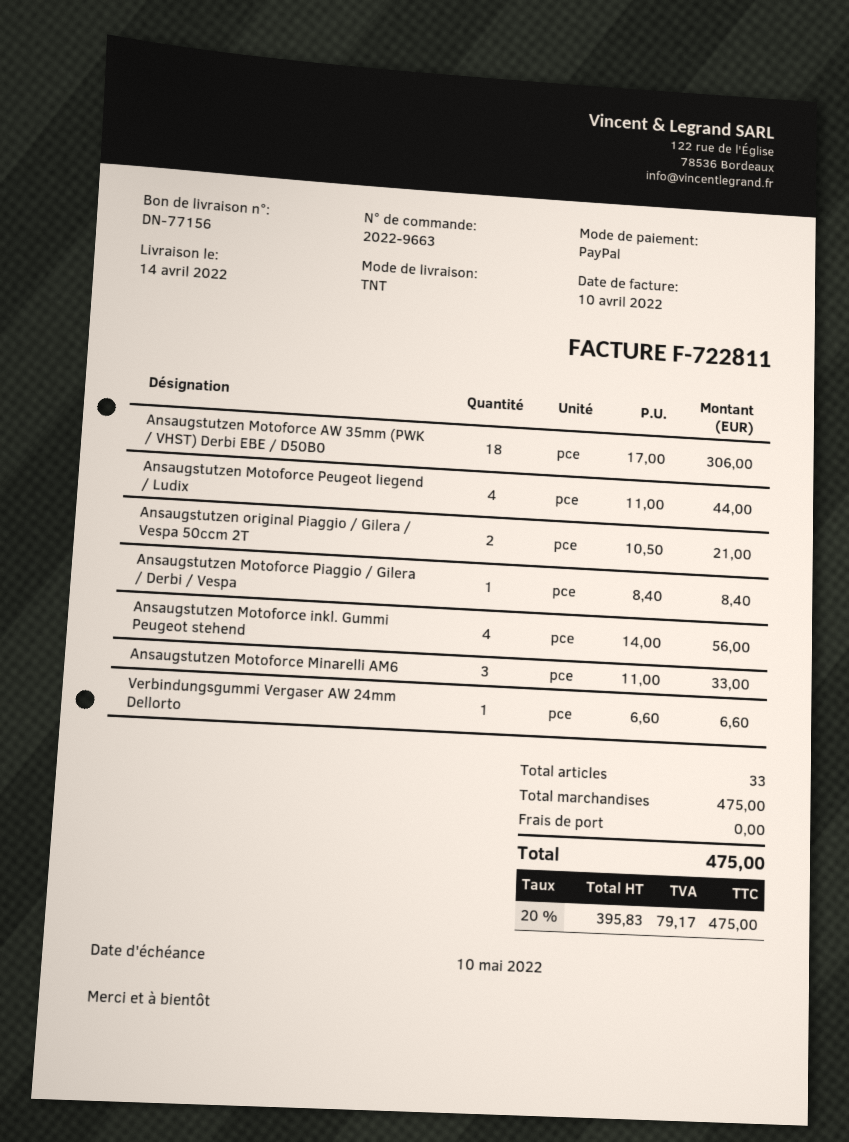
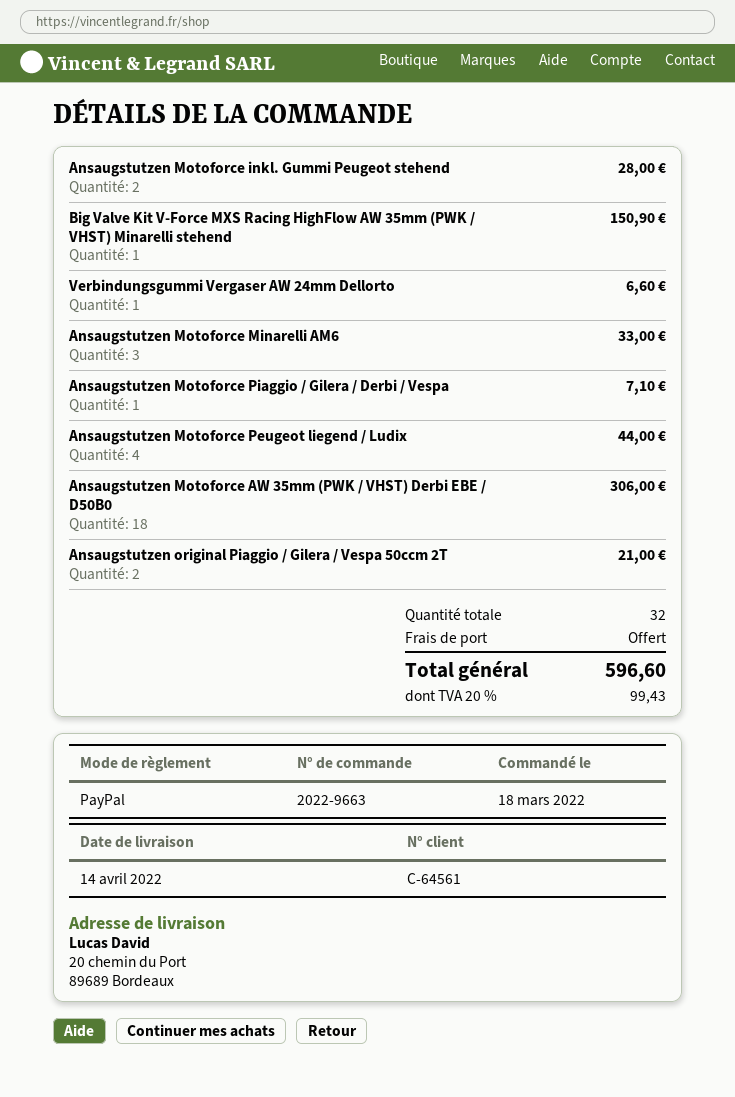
Ansaugstutzen Motoforce Piaggio / Gilera / Derbi / Vespa: 1 for 8.40 -> 1 for 7.10
Ansaugstutzen Motoforce inkl. Gummi Peugeot stehend: 4 for 56.00 -> 2 for 28.00
Big Valve Kit V-Force MXS Racing HighFlow AW 35mm (PWK / VHST) Minarelli stehend: none -> 1 for 150.90
total quantity: 33 -> 32
tax: 20% = 79.17 -> 20% = 99.43
total: 475.00 -> 596.60

